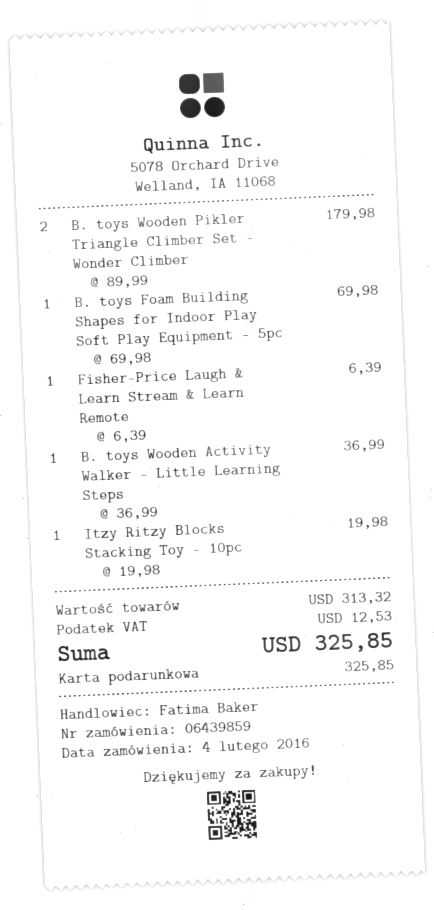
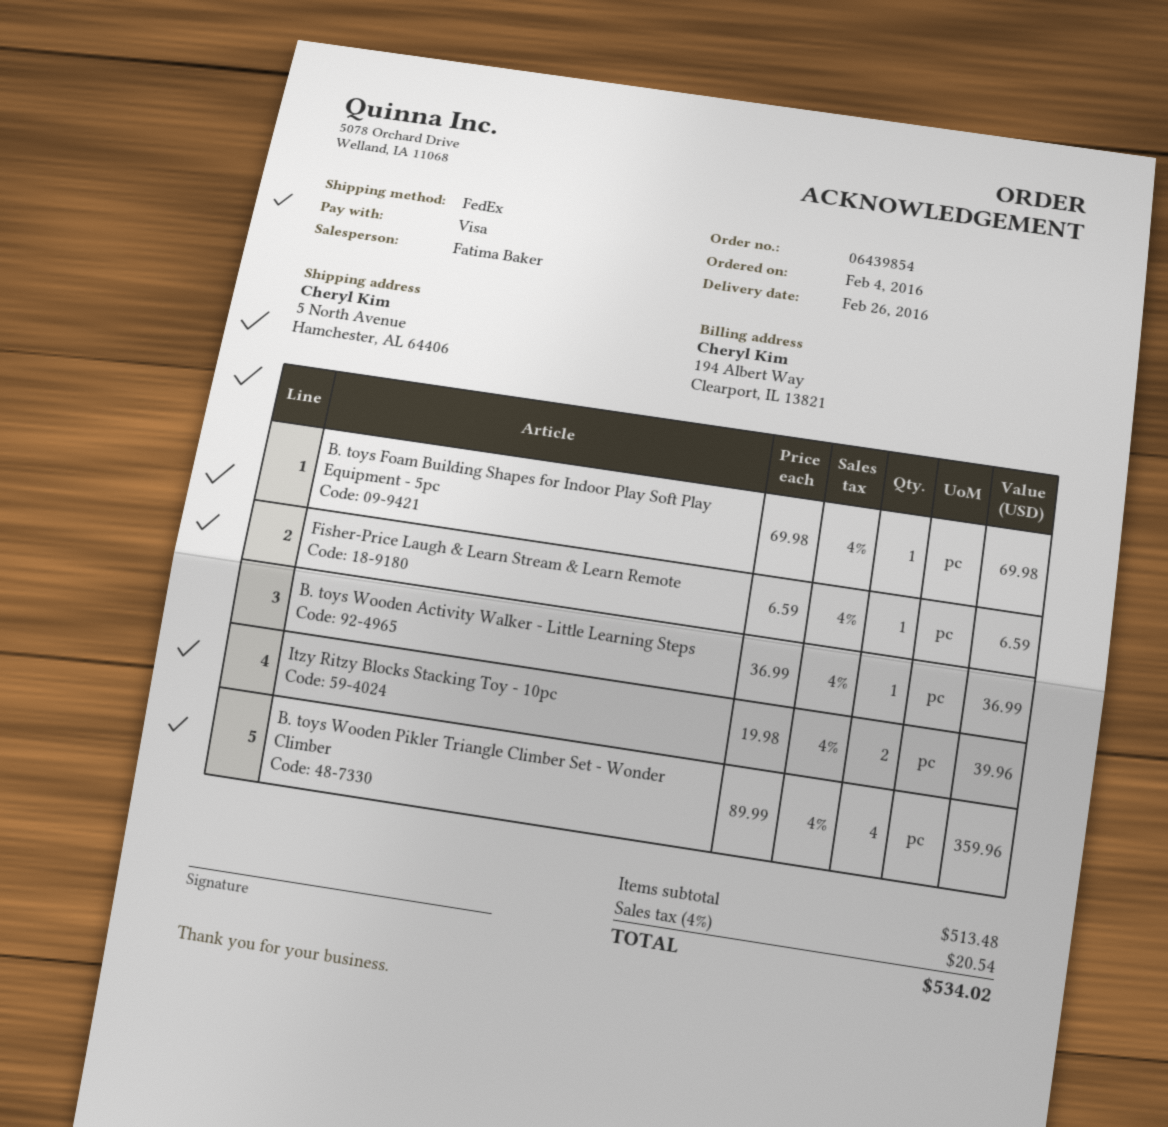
order number: 06439859 -> 06439854
payment method: gift card -> Visa
B. toys Wooden Pikler Triangle Climber Set - Wonder Climber: 2 x 89.99 = 179.98 -> 4 x 89.99 = 359.96
Fisher-Price Laugh & Learn Stream & Learn Remote: 1 x 6.39 = 6.39 -> 1 x 6.59 = 6.59
Itzy Ritzy Blocks Stacking Toy - 10pc: 1 x 19.98 = 19.98 -> 2 x 19.98 = 39.96
subtotal: 313.32 -> 513.48
tax: 12.53 -> 20.54
total: 325.85 -> 534.02

